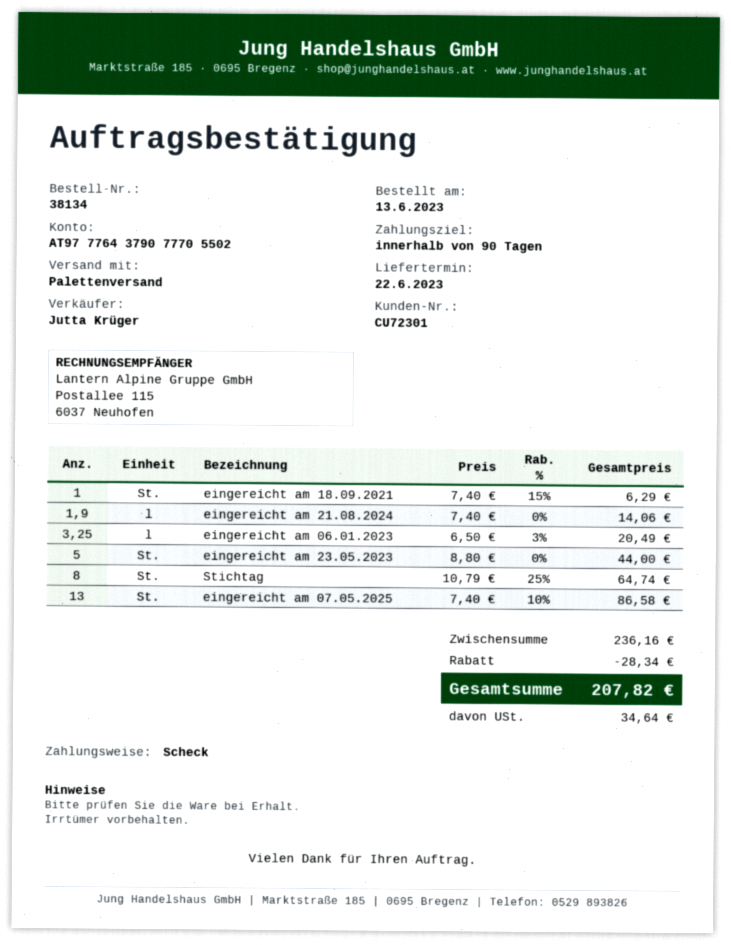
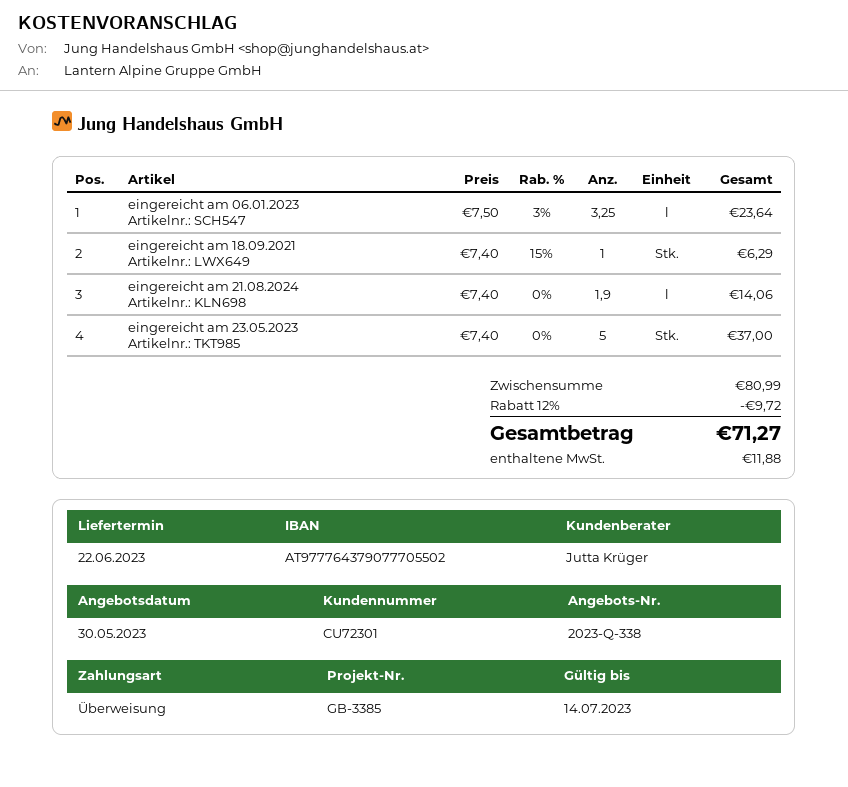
payment method: cheque -> bank transfer
eingereicht am 06.01.2023: 3.25 x 6.50 - 3% = 20.49 -> 3.25 x 7.50 - 3% = 23.64
eingereicht am 23.05.2023: 5 x 8.80 = 44.00 -> 5 x 7.40 = 37.00
Stichtag: 8 x 10.79 - 25% = 64.74 -> none
eingereicht am 07.05.2025: 13 x 7.40 - 10% = 86.58 -> none
subtotal: 236.16 -> 80.99
discount: 28.34 -> 9.72
tax: 34.64 -> 11.88
total: 207.82 -> 71.27

